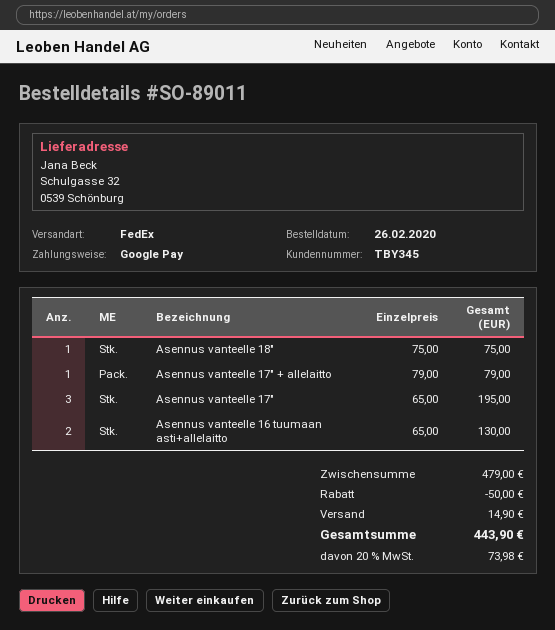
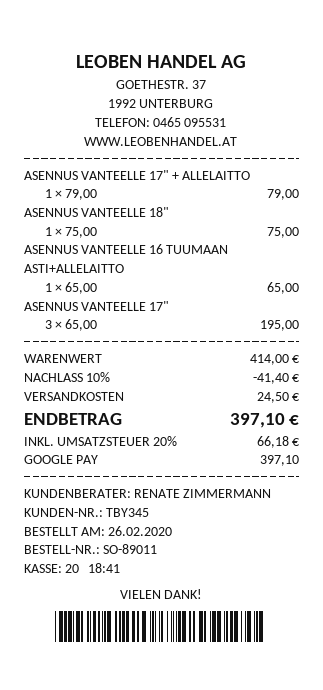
Asennus vanteelle 16 tuumaan asti+allelaitto: 2 x 65.00 = 130.00 -> 1 x 65.00 = 65.00
subtotal: 479.00 -> 414.00
discount: 50.00 -> 41.40
shipping: 14.90 -> 24.50
tax: 20% = 73.98 -> 20% = 66.18
total: 443.90 -> 397.10

